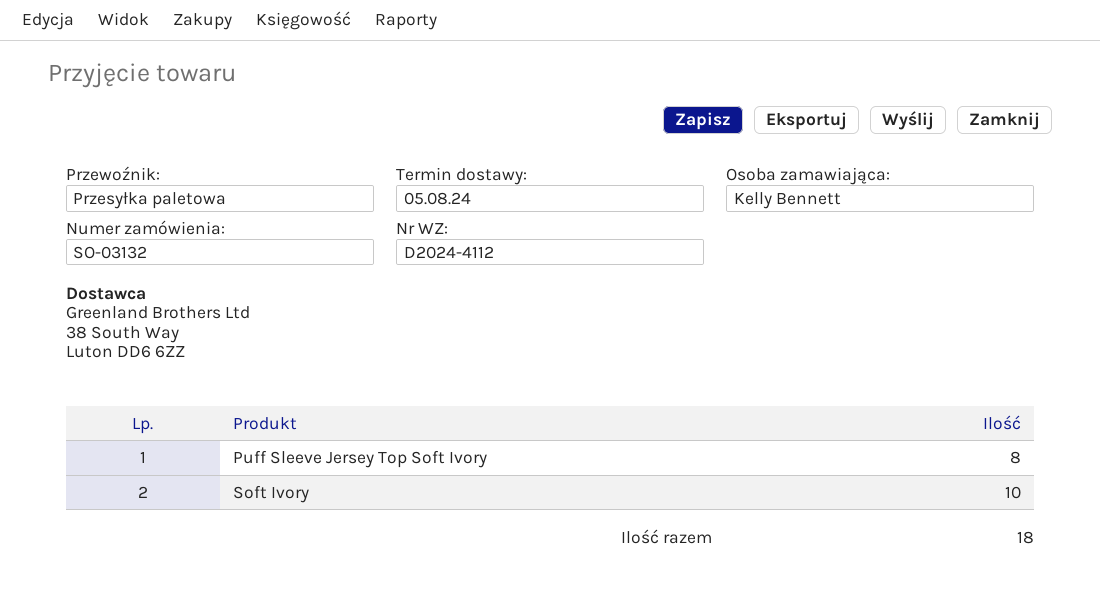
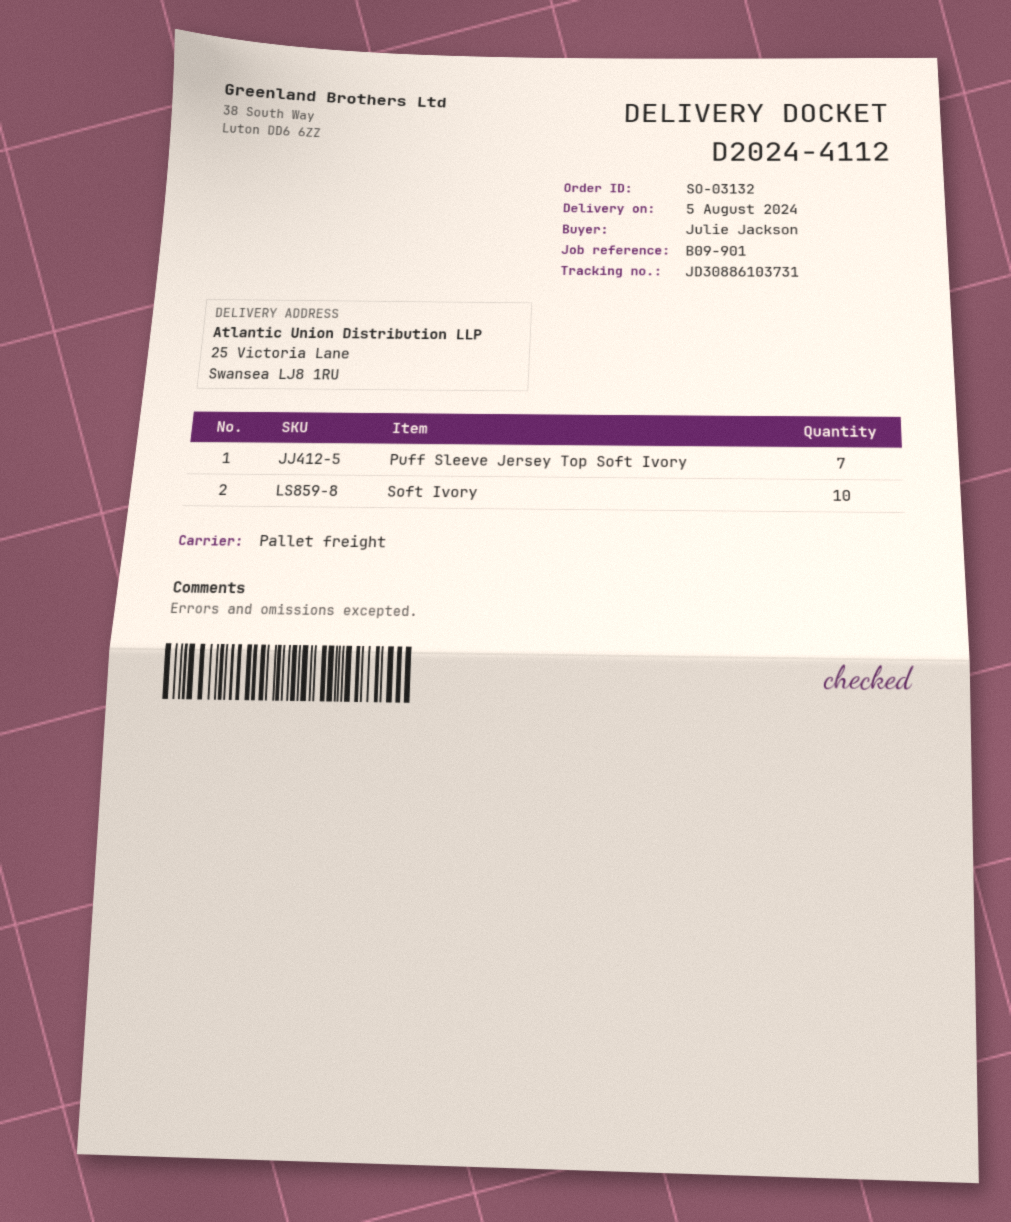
ordered by: Kelly Bennett -> Julie Jackson
Puff Sleeve Jersey Top Soft Ivory: 8 -> 7

